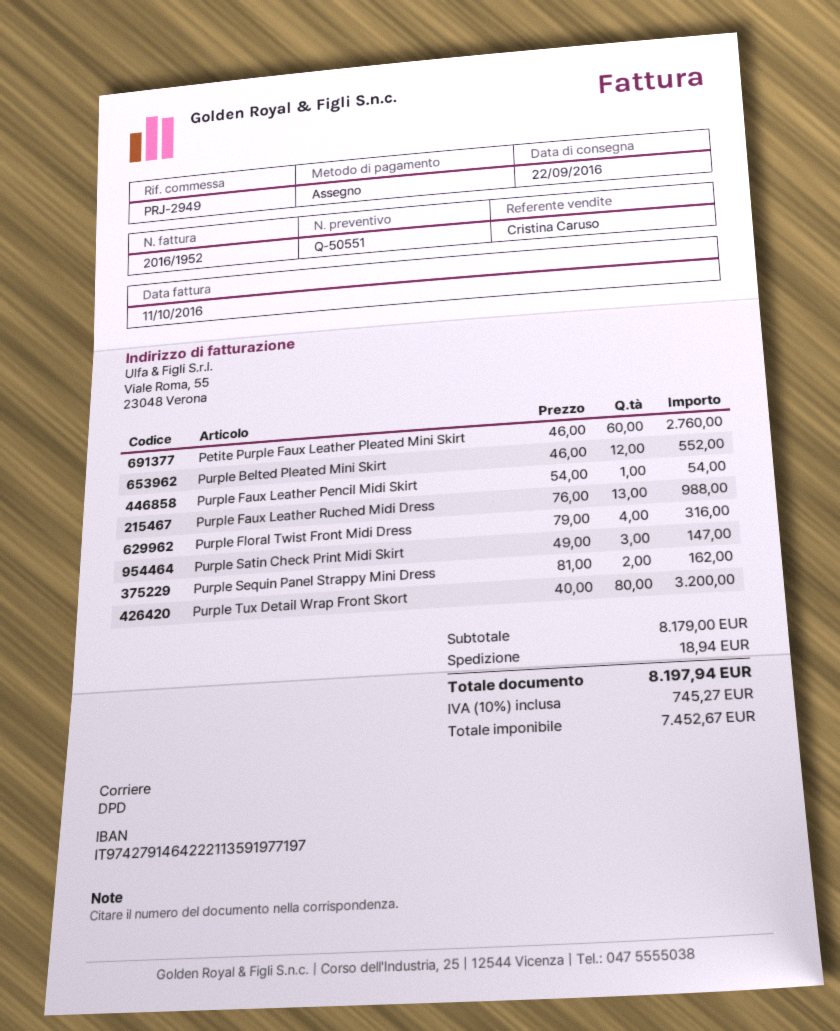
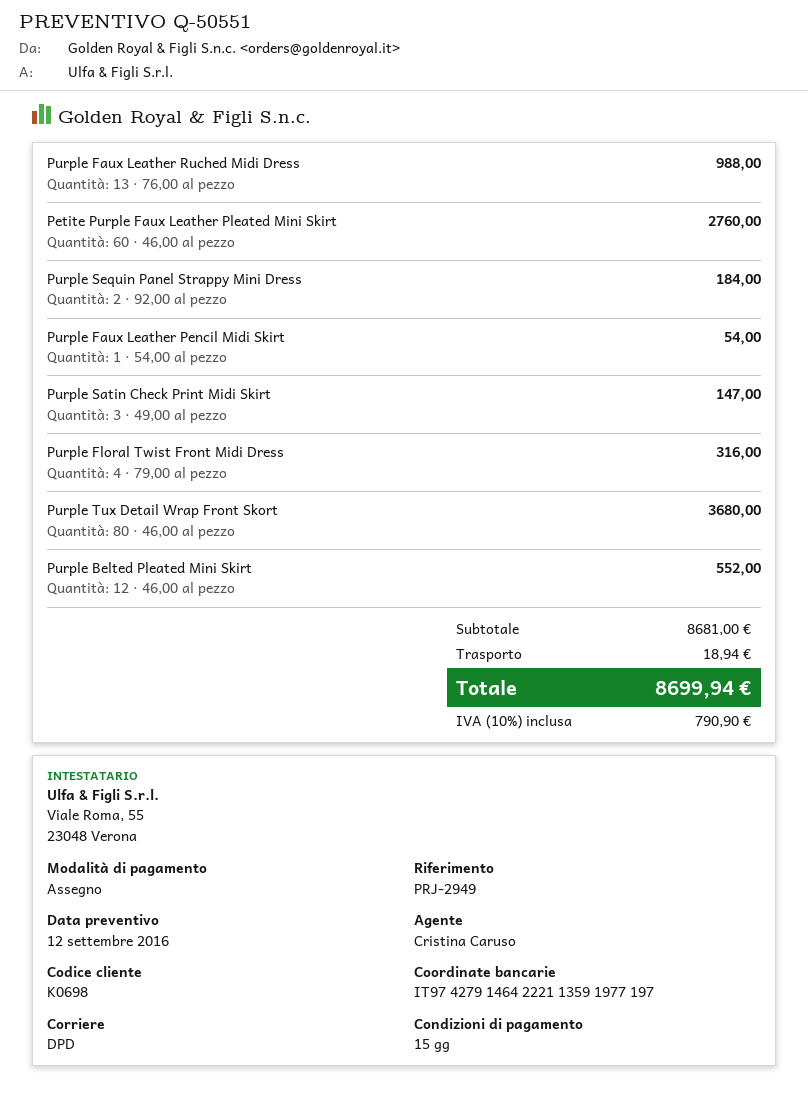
Purple Sequin Panel Strappy Mini Dress: 2 x 81.00 = 162.00 -> 2 x 92.00 = 184.00
Purple Tux Detail Wrap Front Skort: 80 x 40.00 = 3200.00 -> 80 x 46.00 = 3680.00
subtotal: 8179.00 -> 8681.00
tax: 10% = 745.27 -> 10% = 790.90
total: 8197.94 -> 8699.94

